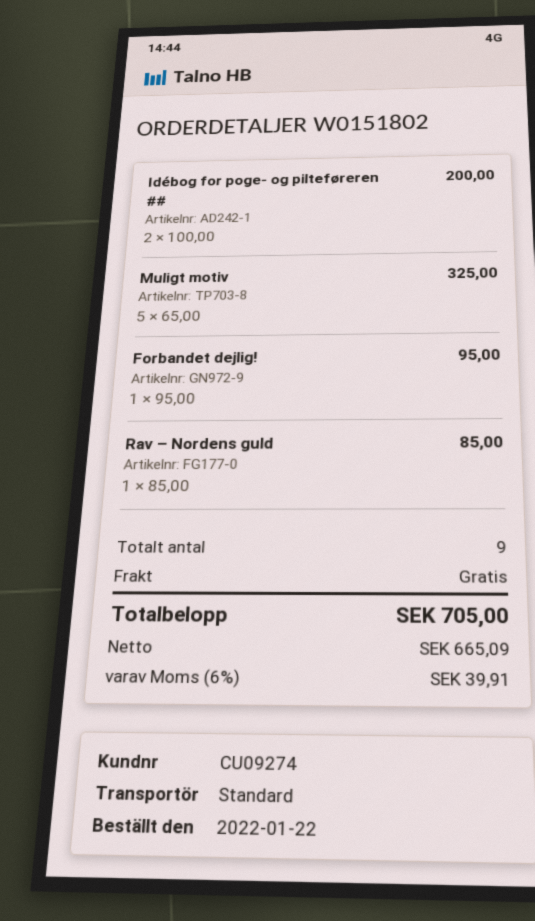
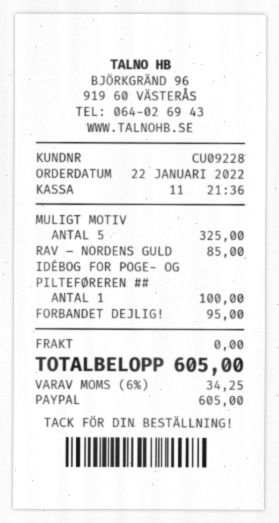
customer number: CU09274 -> CU09228
Idébog for poge- og pilteføreren ##: 2 for 200.00 -> 1 for 100.00
tax: 6% = 39.91 -> 6% = 34.25
total: 705.00 -> 605.00

